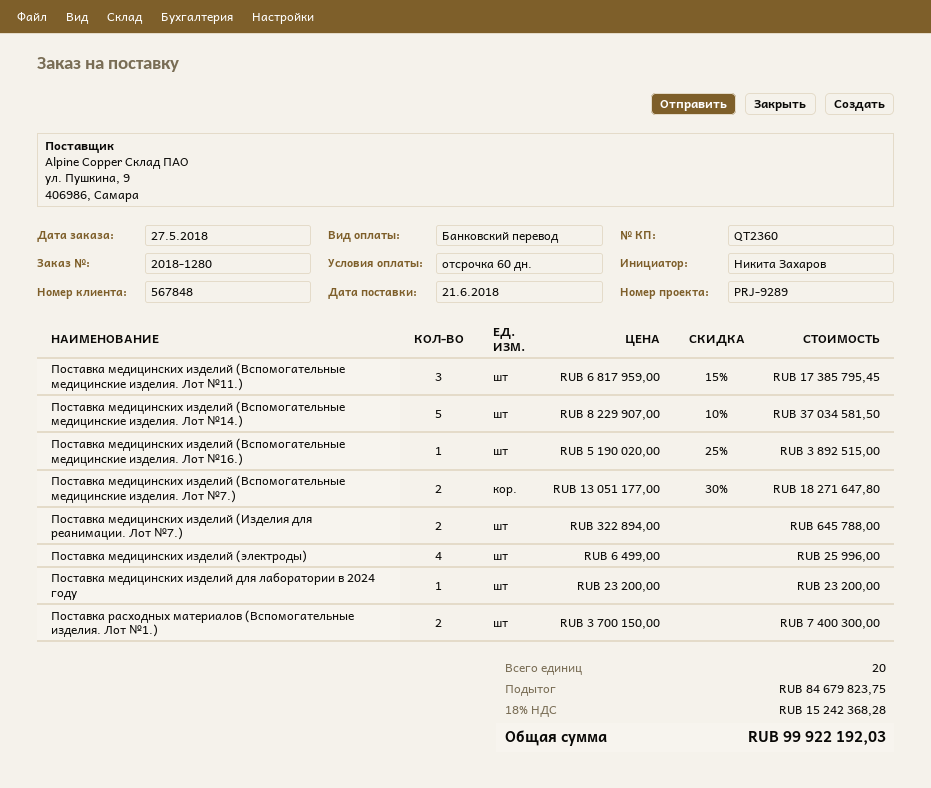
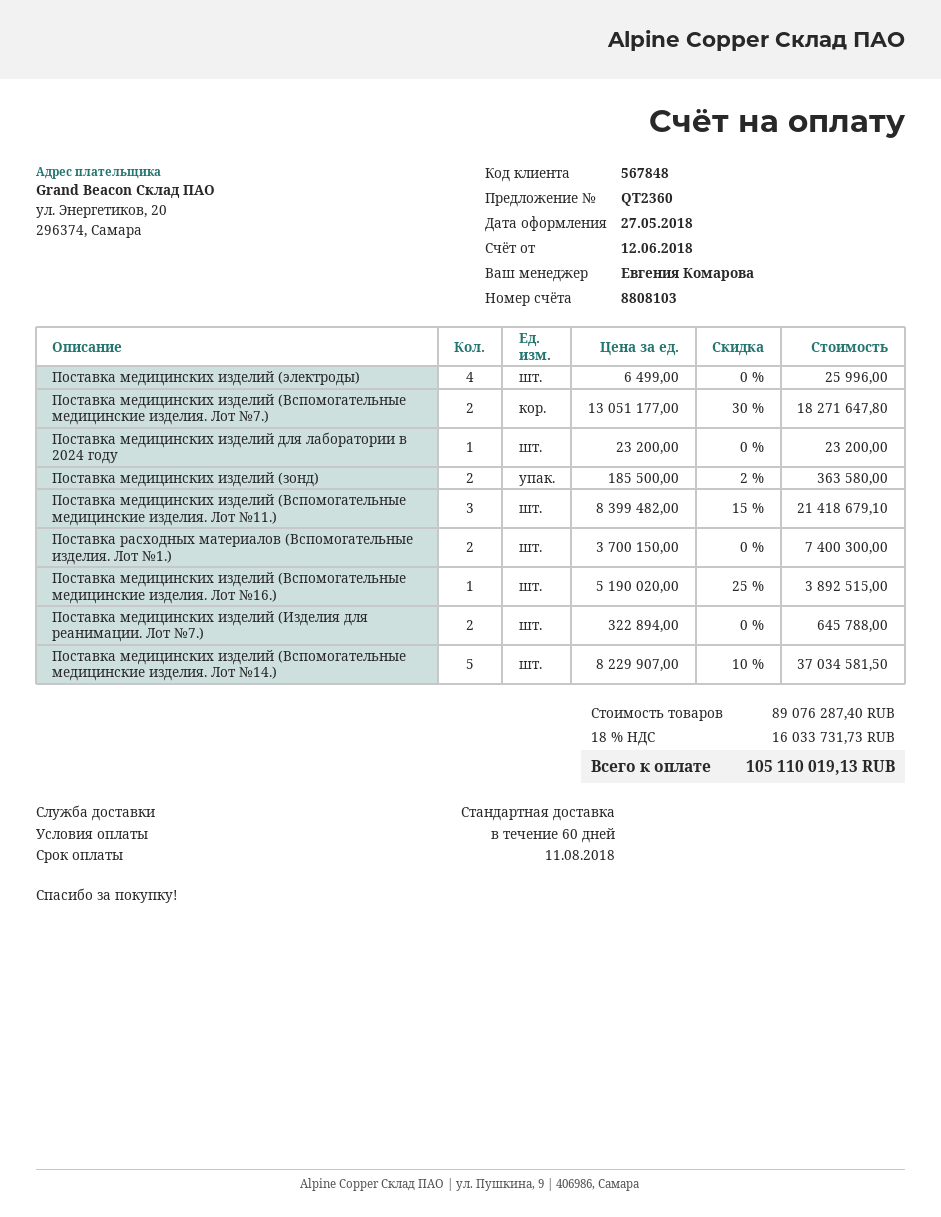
Поставка медицинских изделий (Вспомогательные медицинские изделия. Лот №11.): 3 x 6817959.00 - 15% = 17385795.45 -> 3 x 8399482.00 - 15% = 21418679.10
Поставка медицинских изделий (зонд): none -> 2 x 185500.00 - 2% = 363580.00
subtotal: 84679823.75 -> 89076287.40
tax: 18% = 15242368.28 -> 18% = 16033731.73
total: 99922192.03 -> 105110019.13

